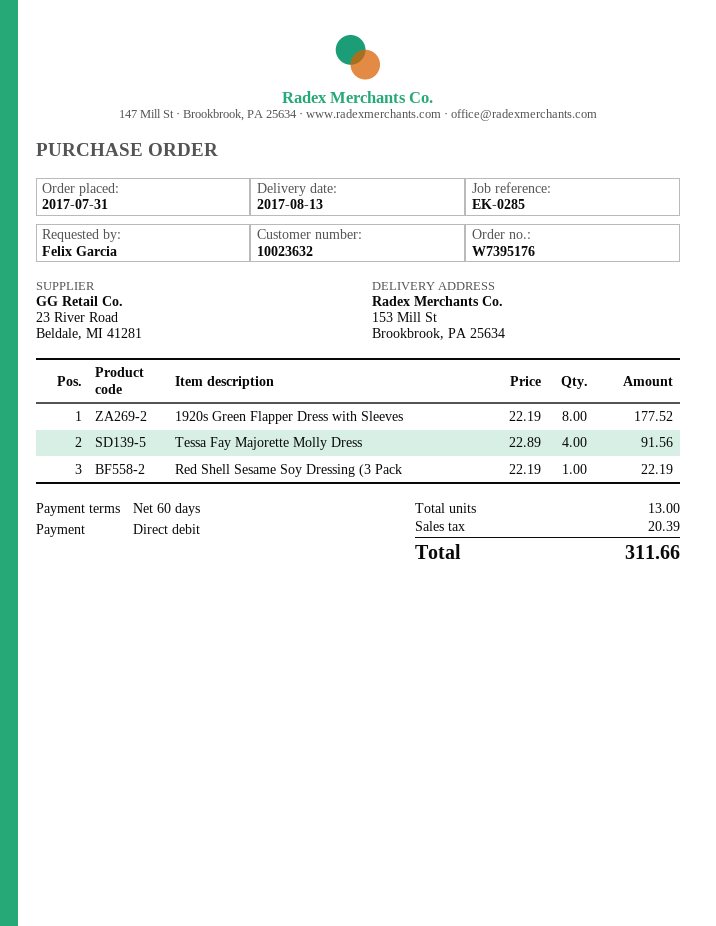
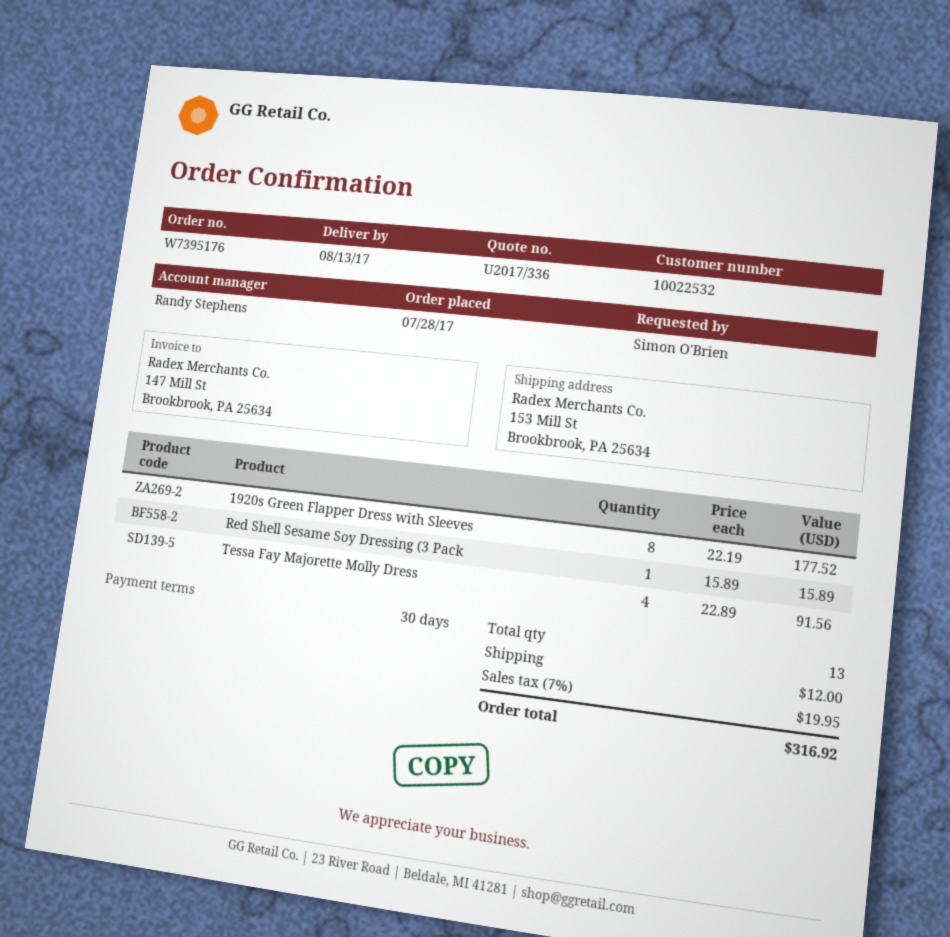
order date: 2017-07-31 -> 2017-07-28
payment terms: 60 days -> 30 days
customer number: 10023632 -> 10022532
ordered by: Felix Garcia -> Simon O'Brien
Red Shell Sesame Soy Dressing (3 Pack: 1 x 22.19 = 22.19 -> 1 x 15.89 = 15.89
shipping: none -> 12.00
tax: 20.39 -> 19.95
total: 311.66 -> 316.92

